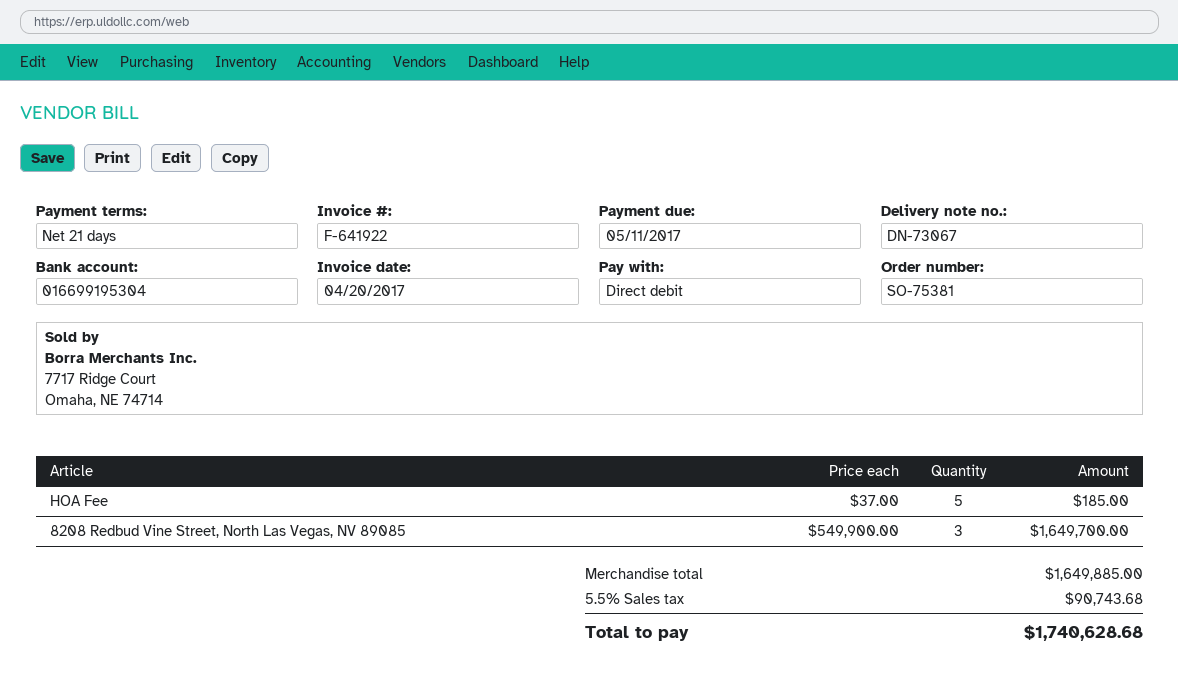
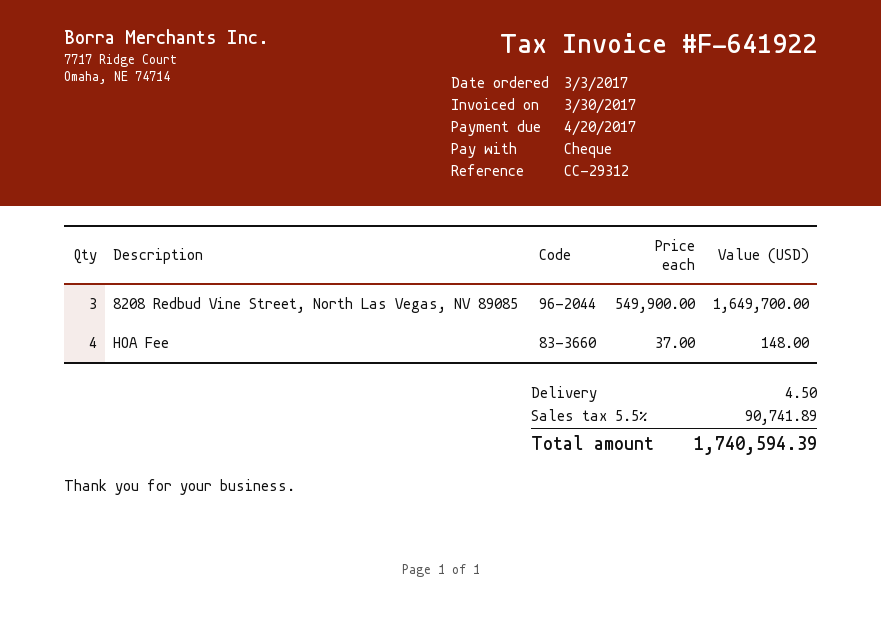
invoice date: 2017-04-20 -> 2017-03-30
due date: 2017-05-11 -> 2017-04-20
payment method: direct debit -> cheque
HOA Fee: 5 x 37.00 = 185.00 -> 4 x 37.00 = 148.00
shipping: none -> 4.50
tax: 5.5% = 90743.68 -> 5.5% = 90741.89
total: 1740628.68 -> 1740594.39

